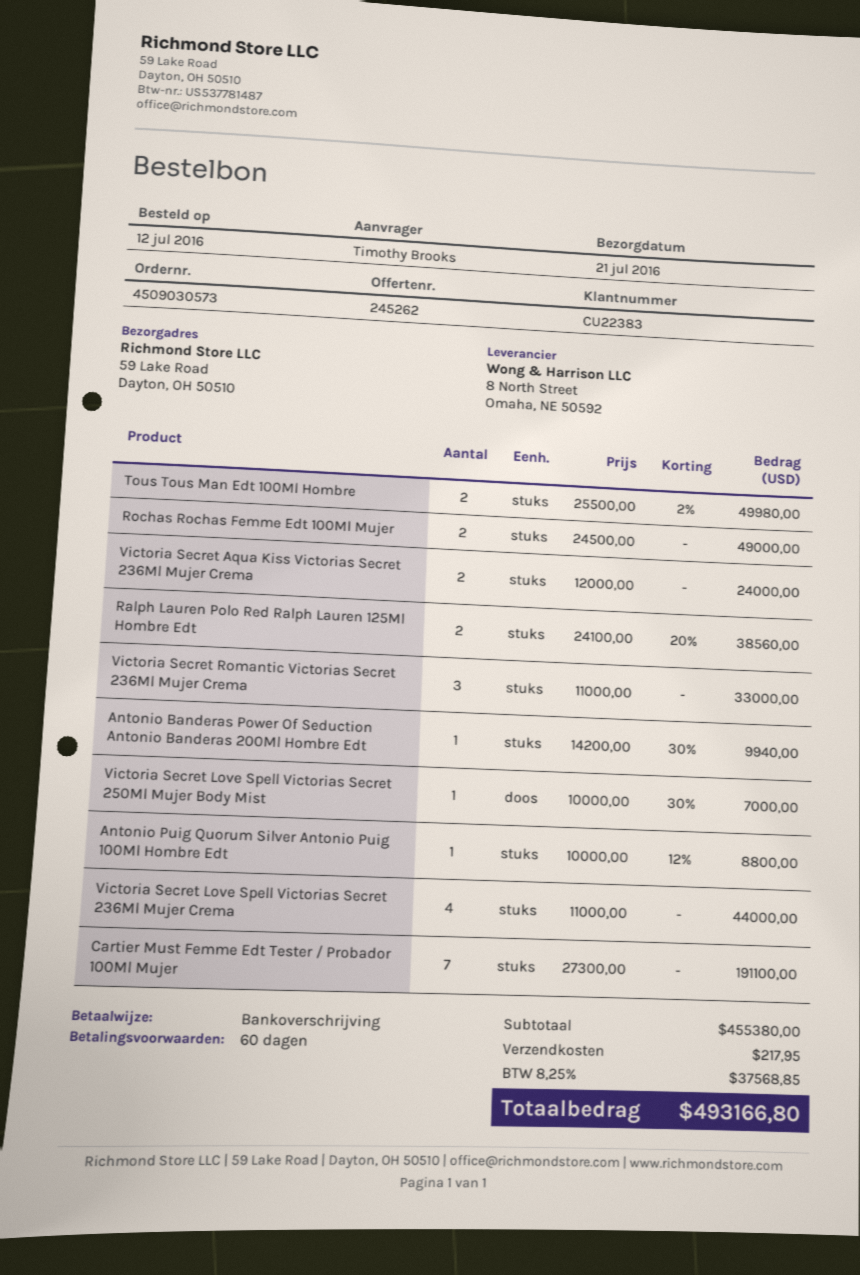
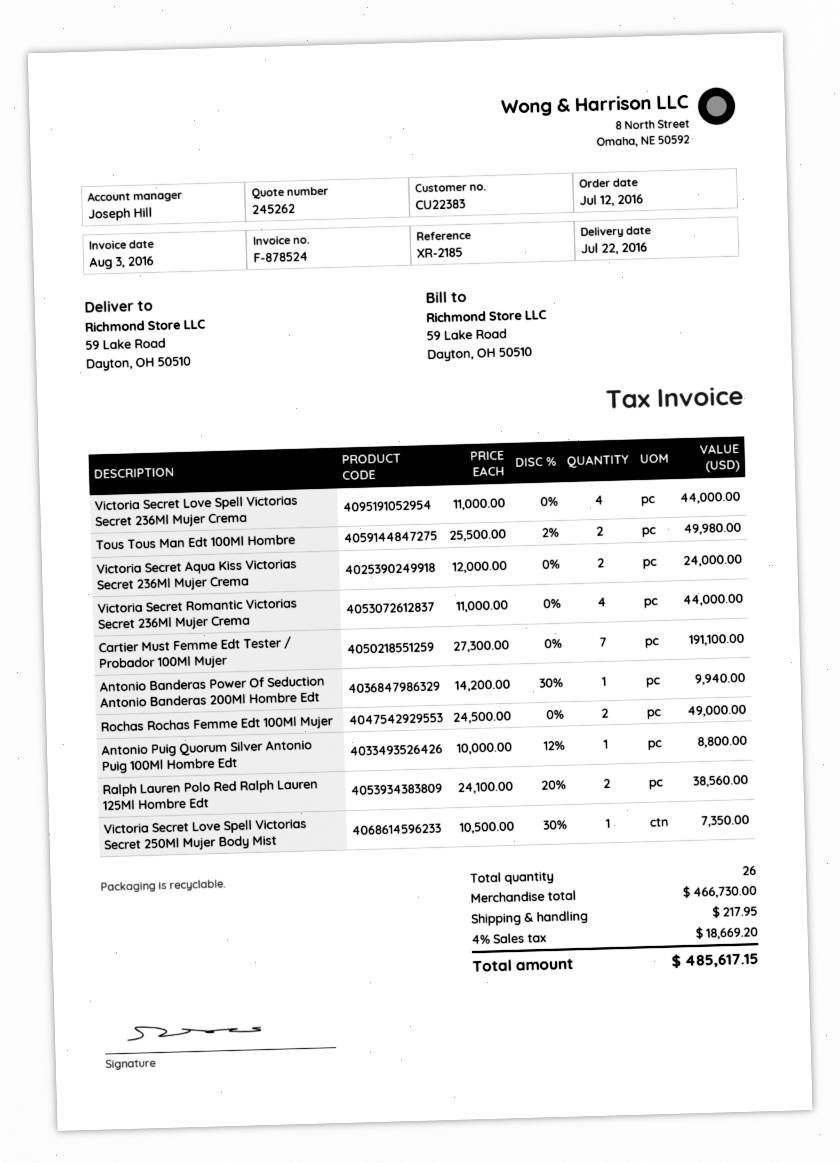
delivery date: 2016-07-21 -> 2016-07-22
Victoria Secret Romantic Victorias Secret 236Ml Mujer Crema: 3 x 11000.00 = 33000.00 -> 4 x 11000.00 = 44000.00
Victoria Secret Love Spell Victorias Secret 250Ml Mujer Body Mist: 1 x 10000.00 - 30% = 7000.00 -> 1 x 10500.00 - 30% = 7350.00
subtotal: 455380.00 -> 466730.00
tax: 8.25% = 37568.85 -> 4% = 18669.20
total: 493166.80 -> 485617.15

